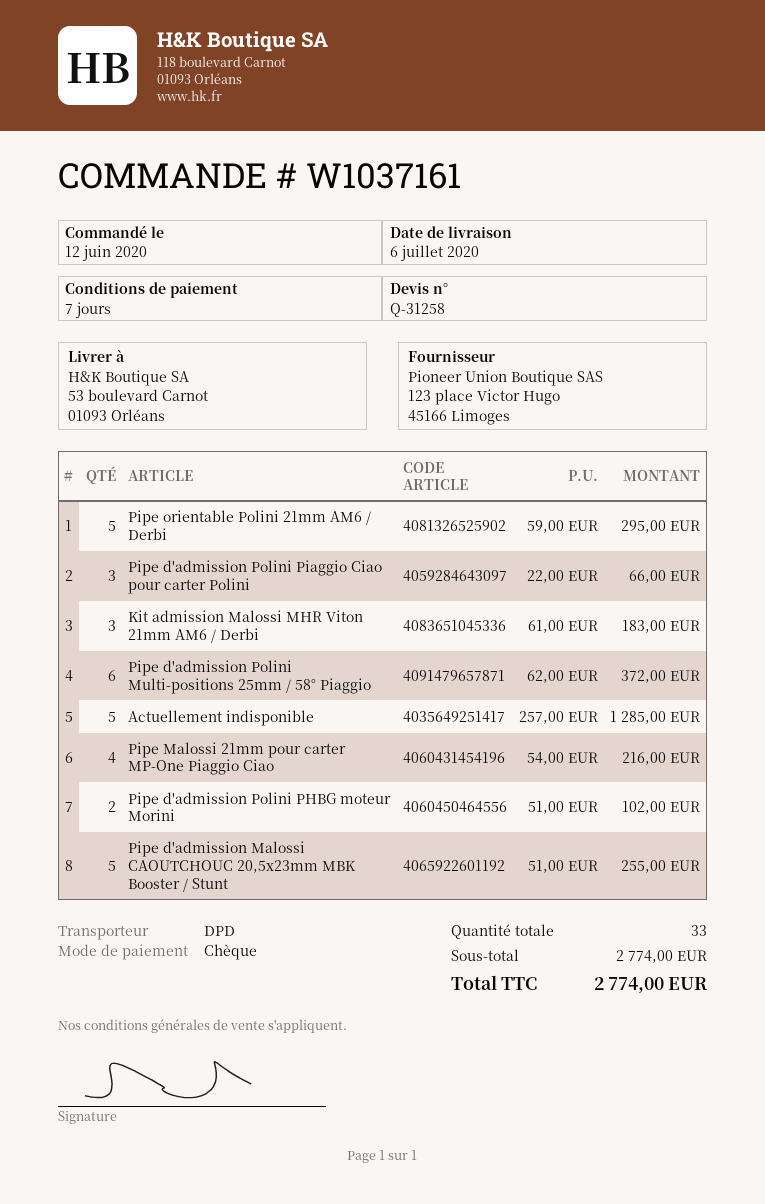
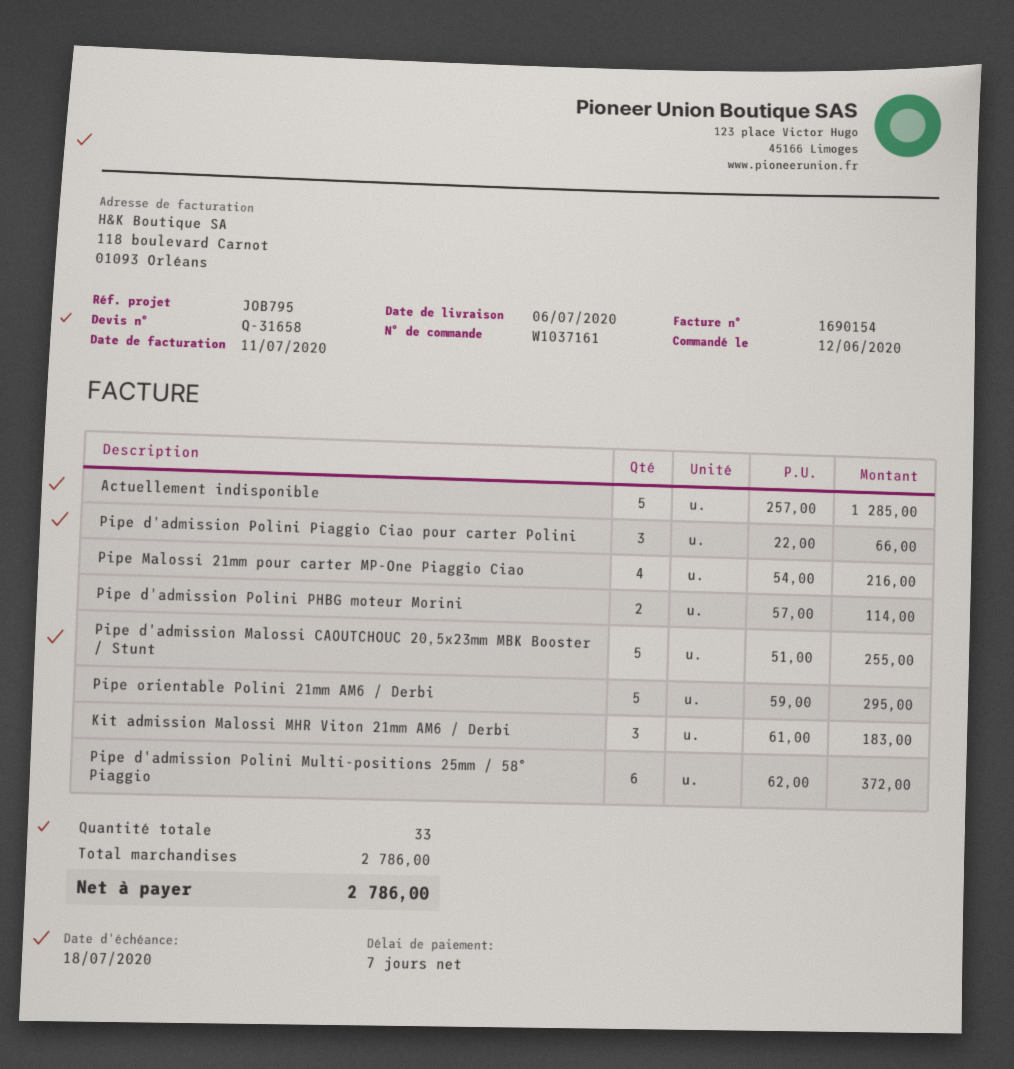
quote number: Q-31258 -> Q-31658
Pipe d'admission Polini PHBG moteur Morini: 2 x 51.00 = 102.00 -> 2 x 57.00 = 114.00
subtotal: 2774.00 -> 2786.00
total: 2774.00 -> 2786.00

